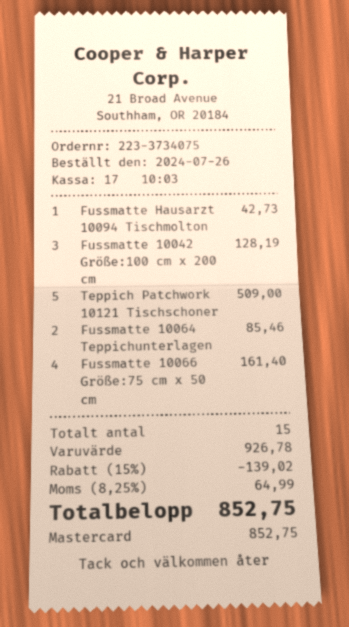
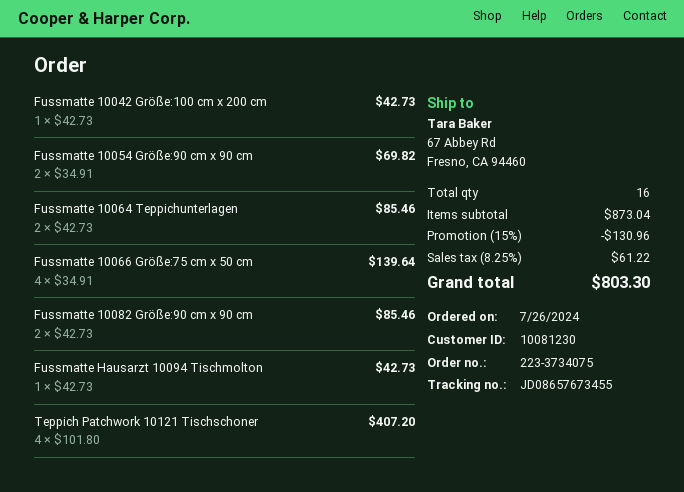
Fussmatte 10042 Größe:100 cm x 200 cm: 3 for 128.19 -> 1 for 42.73
Teppich Patchwork 10121 Tischschoner: 5 for 509.00 -> 4 for 407.20
Fussmatte 10066 Größe:75 cm x 50 cm: 4 for 161.40 -> 4 for 139.64
Fussmatte 10054 Größe:90 cm x 90 cm: none -> 2 for 69.82
Fussmatte 10082 Größe:90 cm x 90 cm: none -> 2 for 85.46
total quantity: 15 -> 16
subtotal: 926.78 -> 873.04
discount: 15% = 139.02 -> 15% = 130.96
tax: 8.25% = 64.99 -> 8.25% = 61.22
total: 852.75 -> 803.30

